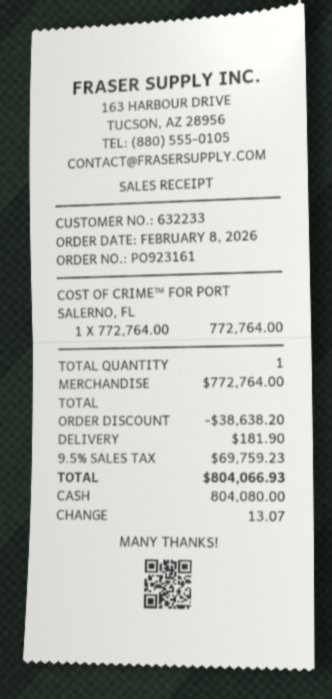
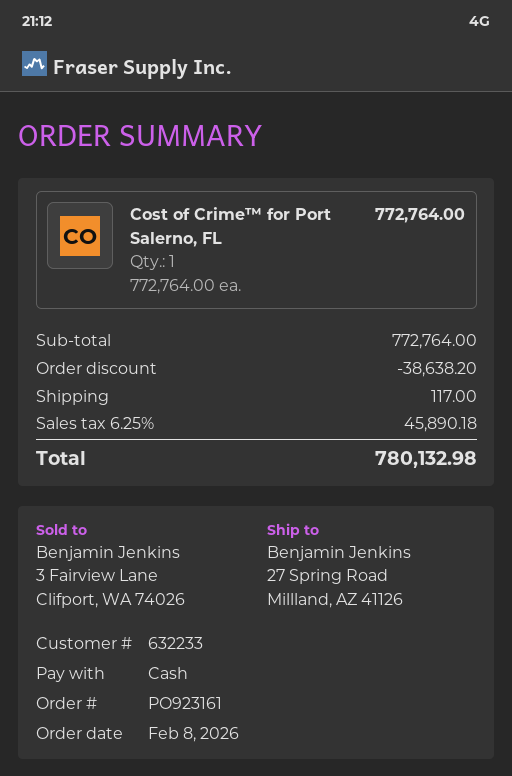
shipping: 181.90 -> 117.00
tax: 9.5% = 69759.23 -> 6.25% = 45890.18
total: 804066.93 -> 780132.98

